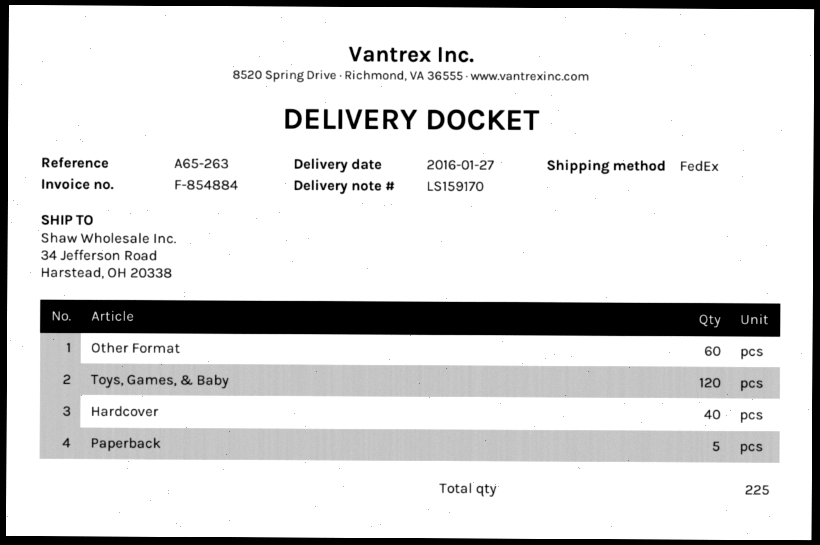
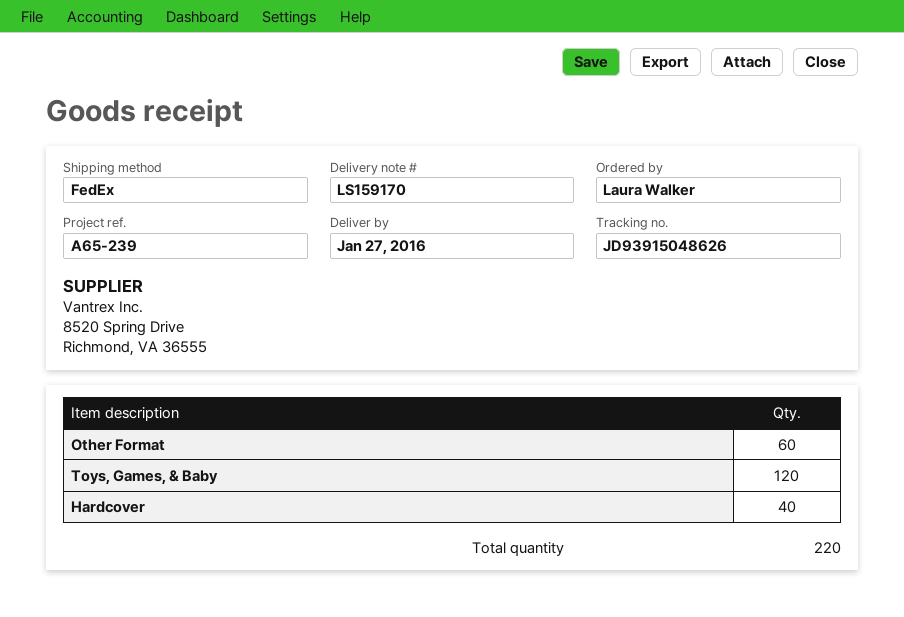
reference: A65-263 -> A65-239
Paperback: 5 -> none
total quantity: 225 -> 220

